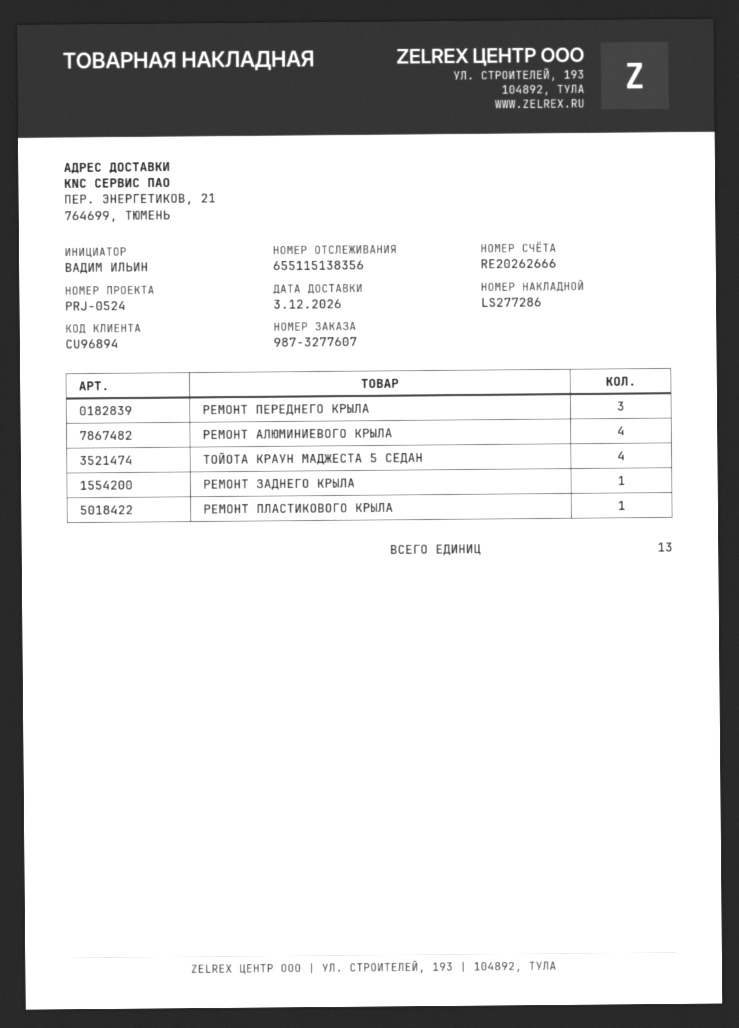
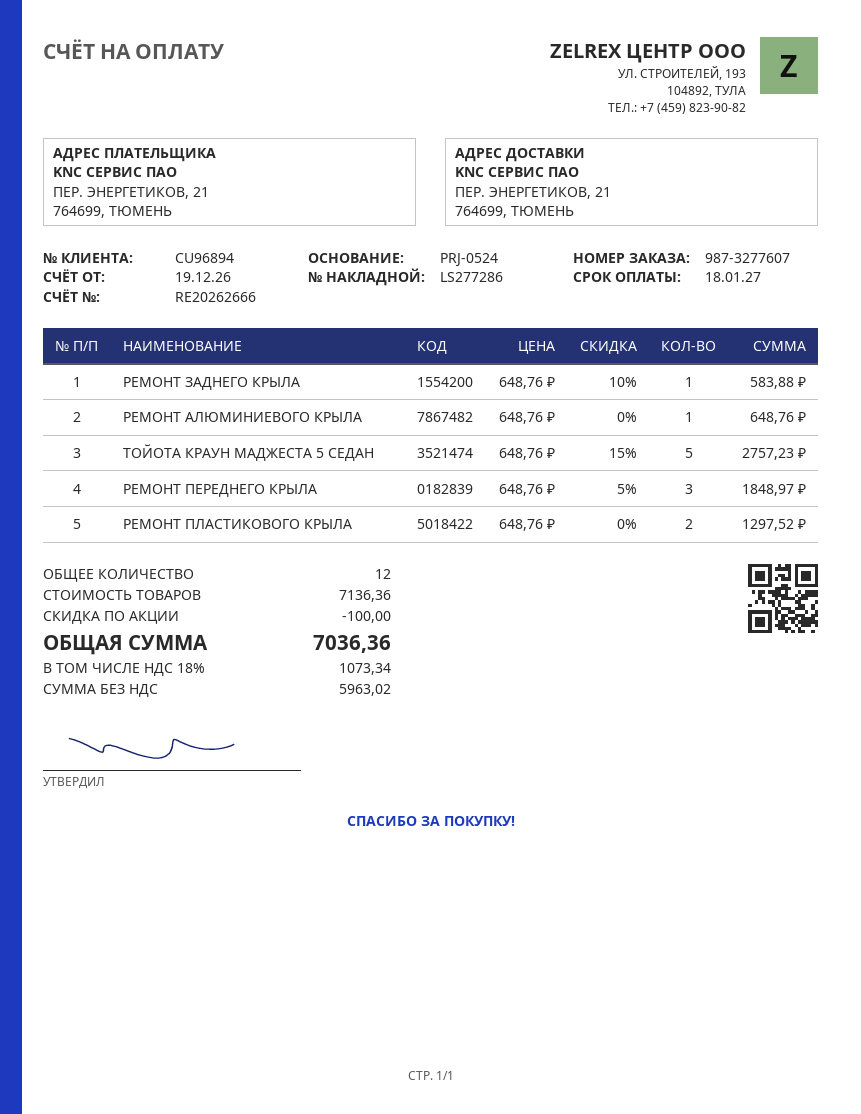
РЕМОНТ АЛЮМИНИЕВОГО КРЫЛА: 4 -> 1
ТОЙОТА КРАУН МАДЖЕСТА 5 СЕДАН: 4 -> 5
РЕМОНТ ПЛАСТИКОВОГО КРЫЛА: 1 -> 2
total quantity: 13 -> 12

